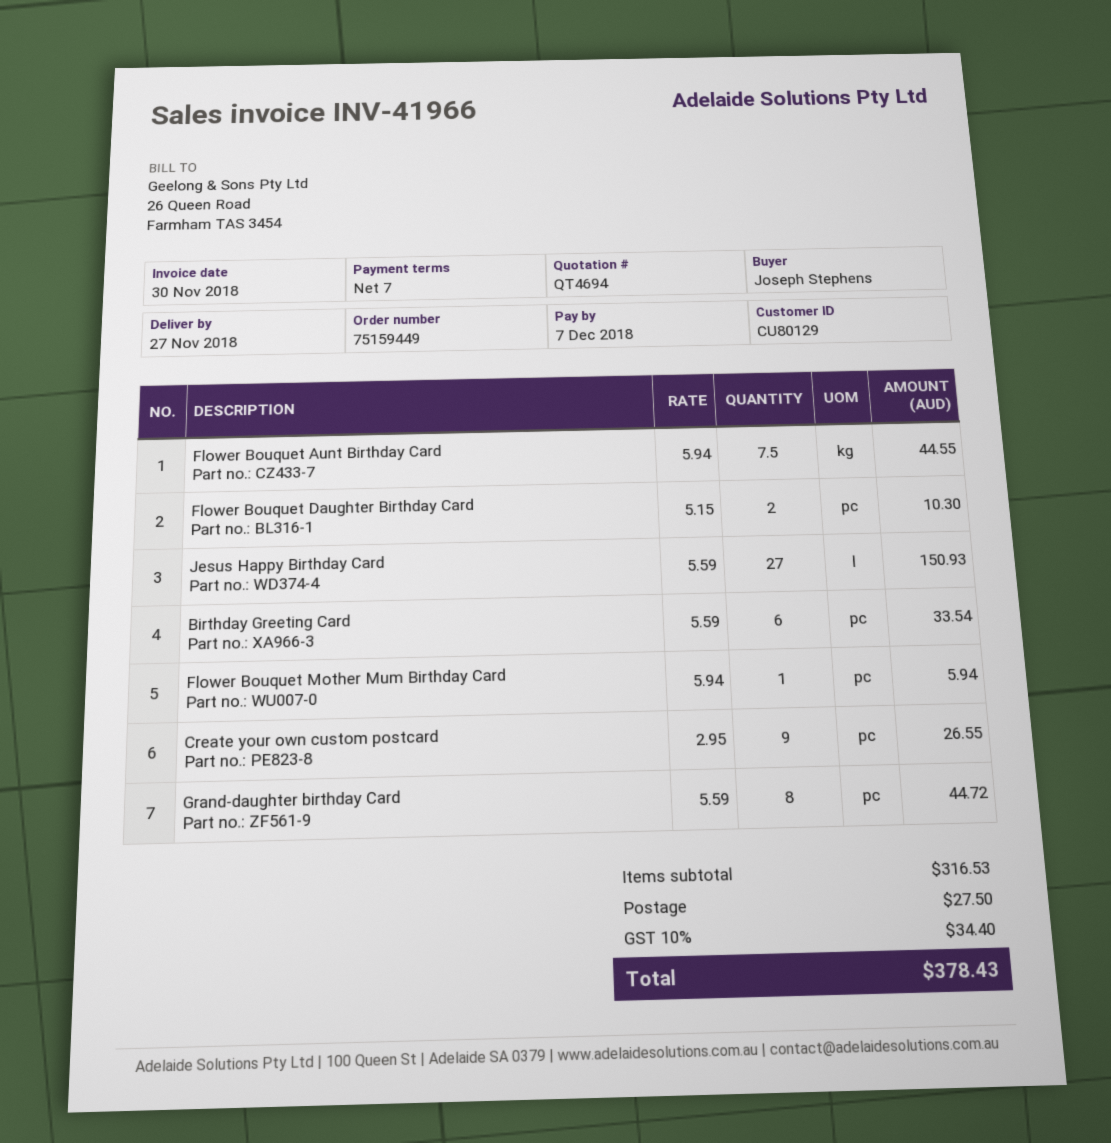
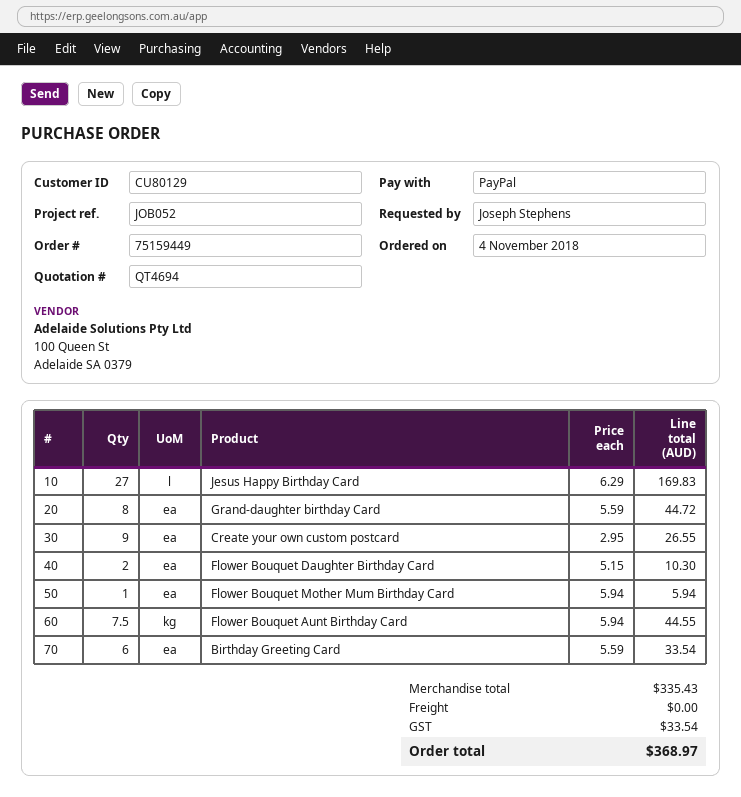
Jesus Happy Birthday Card: 27 x 5.59 = 150.93 -> 27 x 6.29 = 169.83
subtotal: 316.53 -> 335.43
shipping: 27.50 -> 0.00
tax: 34.40 -> 33.54
total: 378.43 -> 368.97

